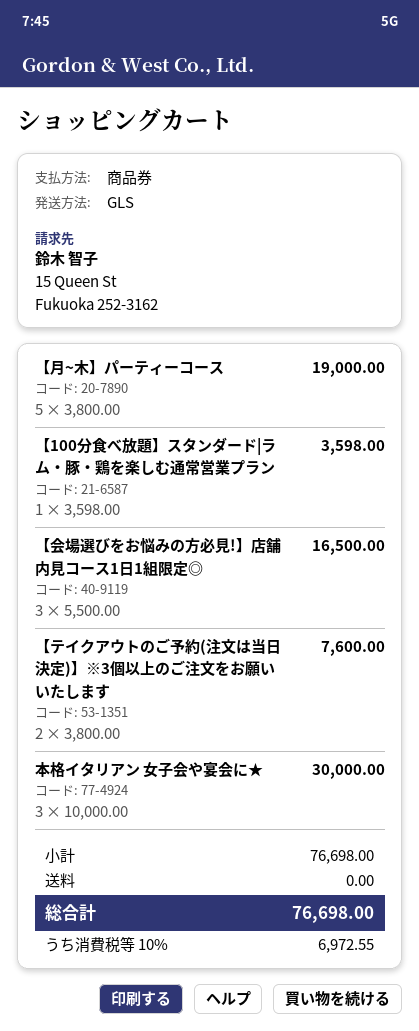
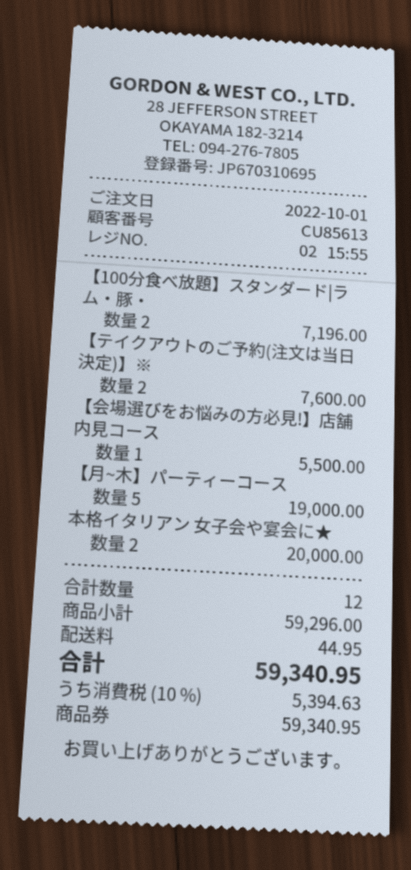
【100分食べ放題】スタンダード|ラム・豚・鶏を楽しむ通常営業プラン: 1 for 3598.00 -> 2 for 7196.00
【会場選びをお悩みの方必見!】店舗内見コース1日1組限定◎: 3 for 16500.00 -> 1 for 5500.00
本格イタリアン 女子会や宴会に★: 3 for 30000.00 -> 2 for 20000.00
subtotal: 76698.00 -> 59296.00
shipping: 0.00 -> 44.95
tax: 10% = 6972.55 -> 10% = 5394.63
total: 76698.00 -> 59340.95

